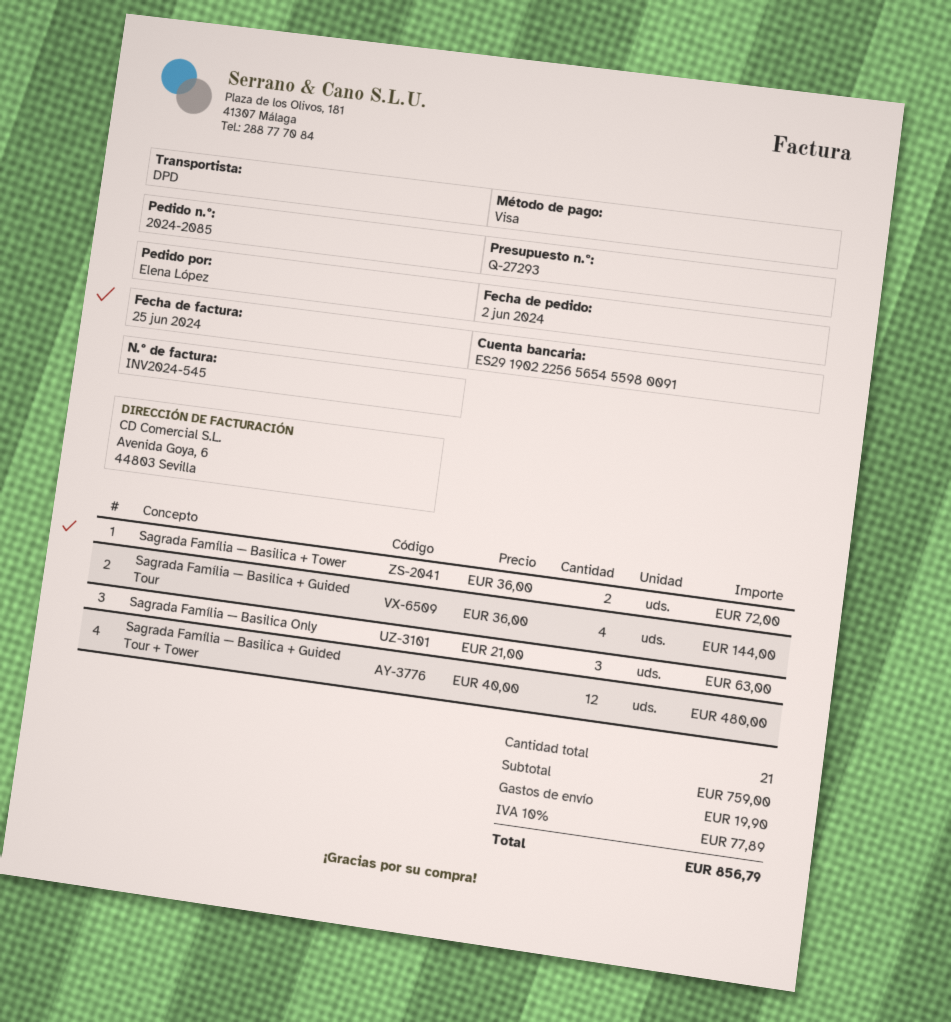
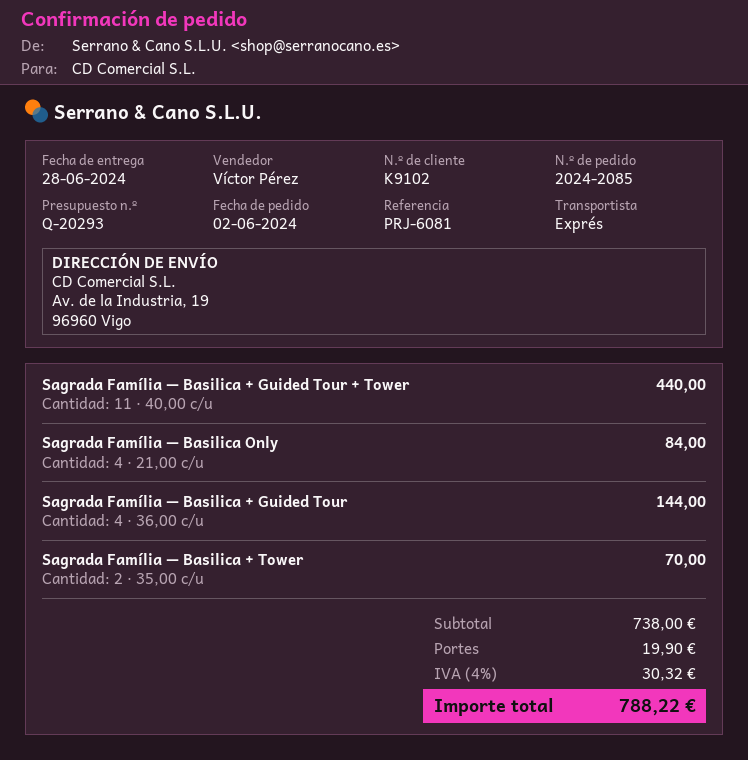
quote number: Q-27293 -> Q-20293
shipping method: DPD -> express
Sagrada Família — Basilica + Tower: 2 x 36.00 = 72.00 -> 2 x 35.00 = 70.00
Sagrada Família — Basilica Only: 3 x 21.00 = 63.00 -> 4 x 21.00 = 84.00
Sagrada Família — Basilica + Guided Tour + Tower: 12 x 40.00 = 480.00 -> 11 x 40.00 = 440.00
subtotal: 759.00 -> 738.00
tax: 10% = 77.89 -> 4% = 30.32
total: 856.79 -> 788.22

